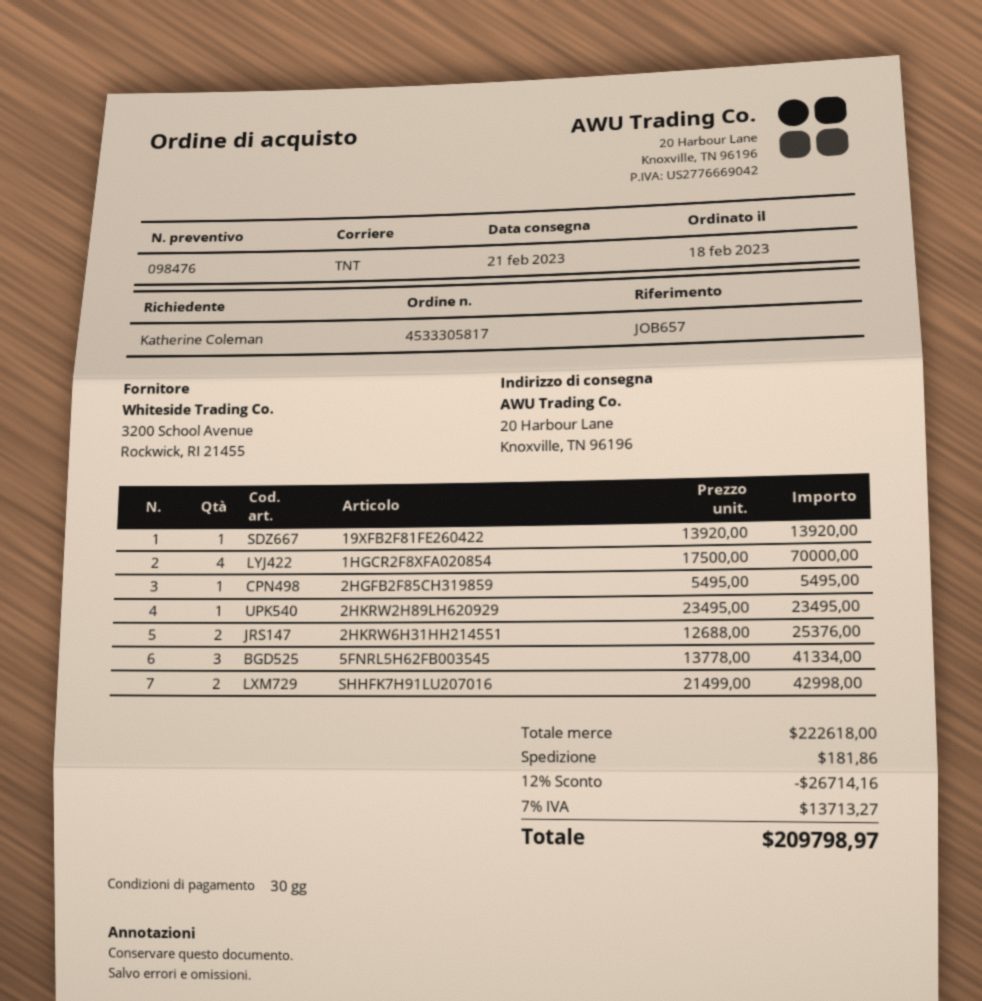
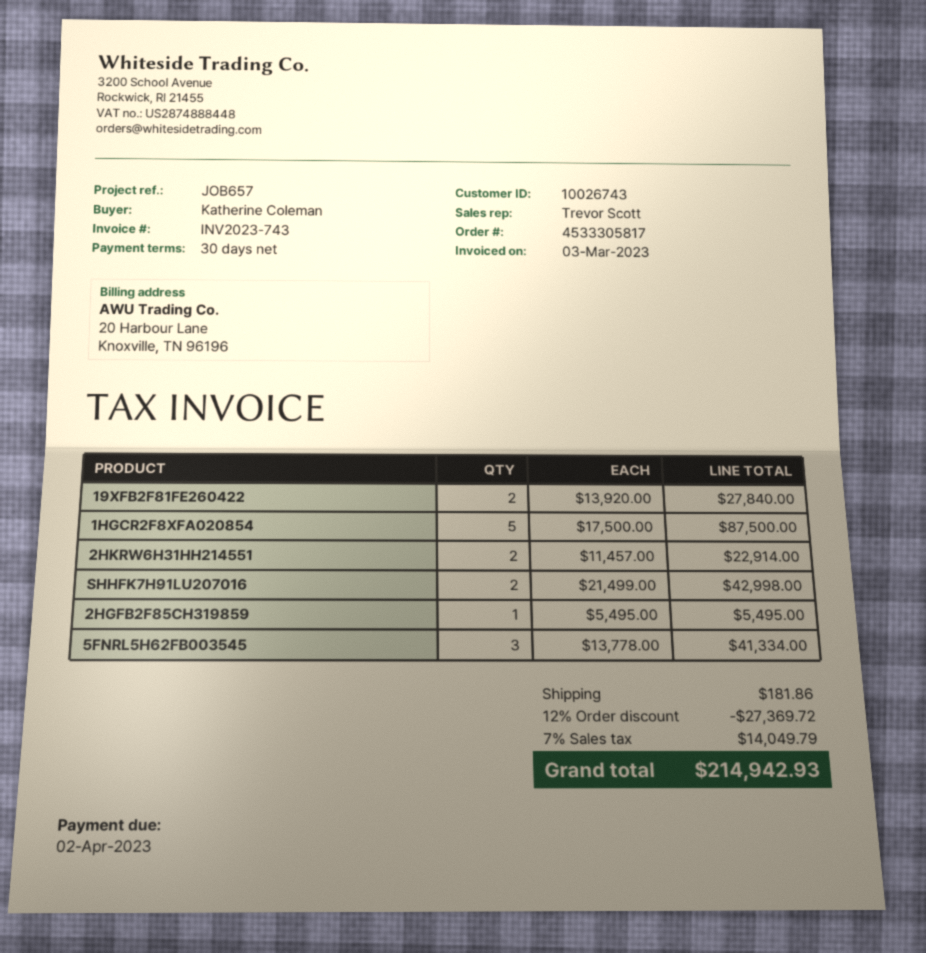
19XFB2F81FE260422: 1 x 13920.00 = 13920.00 -> 2 x 13920.00 = 27840.00
1HGCR2F8XFA020854: 4 x 17500.00 = 70000.00 -> 5 x 17500.00 = 87500.00
2HKRW2H89LH620929: 1 x 23495.00 = 23495.00 -> none
2HKRW6H31HH214551: 2 x 12688.00 = 25376.00 -> 2 x 11457.00 = 22914.00
discount: 12% = 26714.16 -> 12% = 27369.72
tax: 7% = 13713.27 -> 7% = 14049.79
total: 209798.97 -> 214942.93

